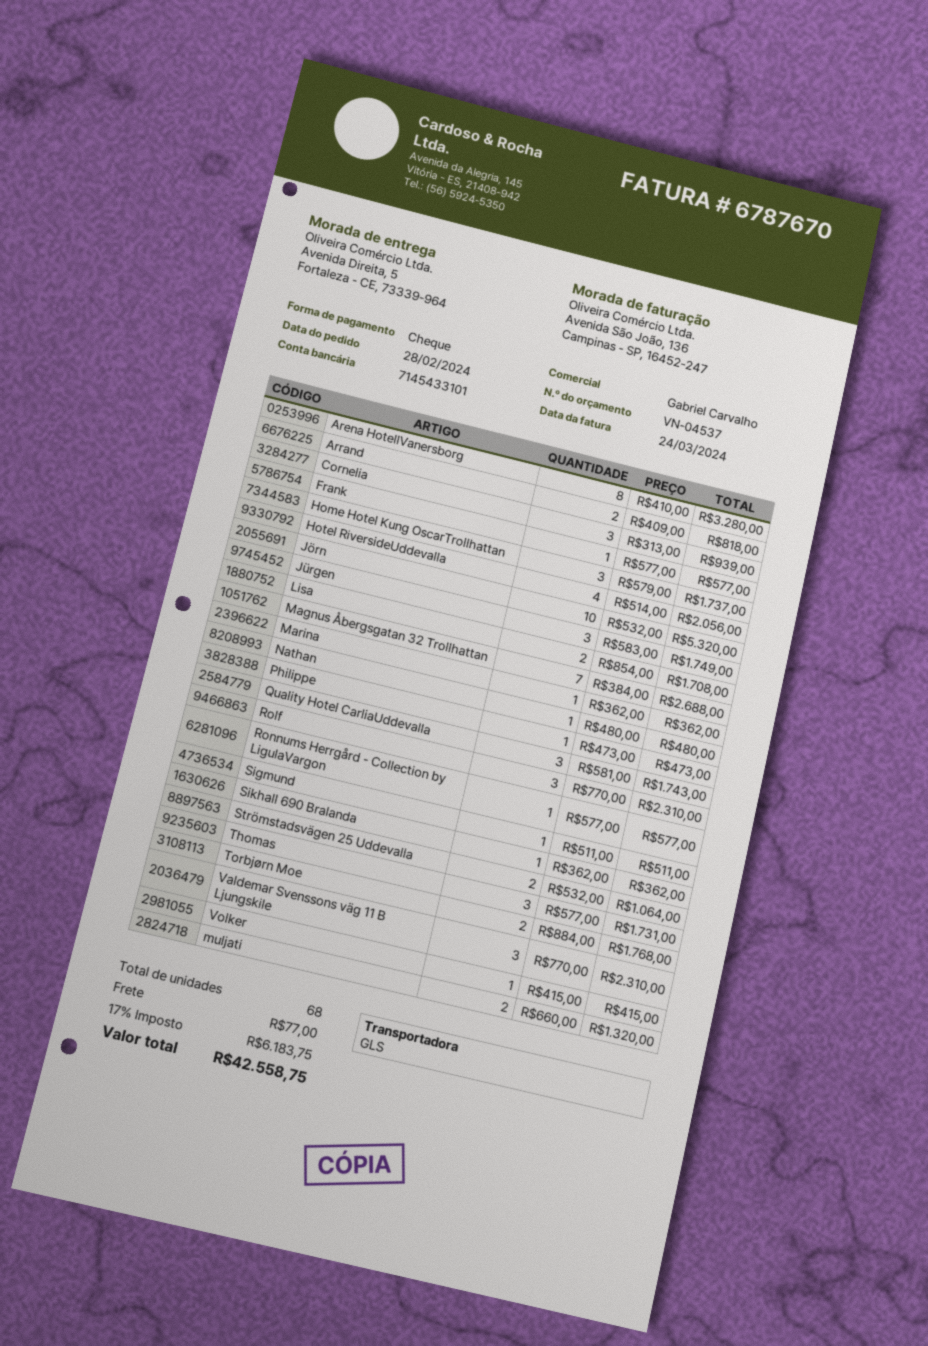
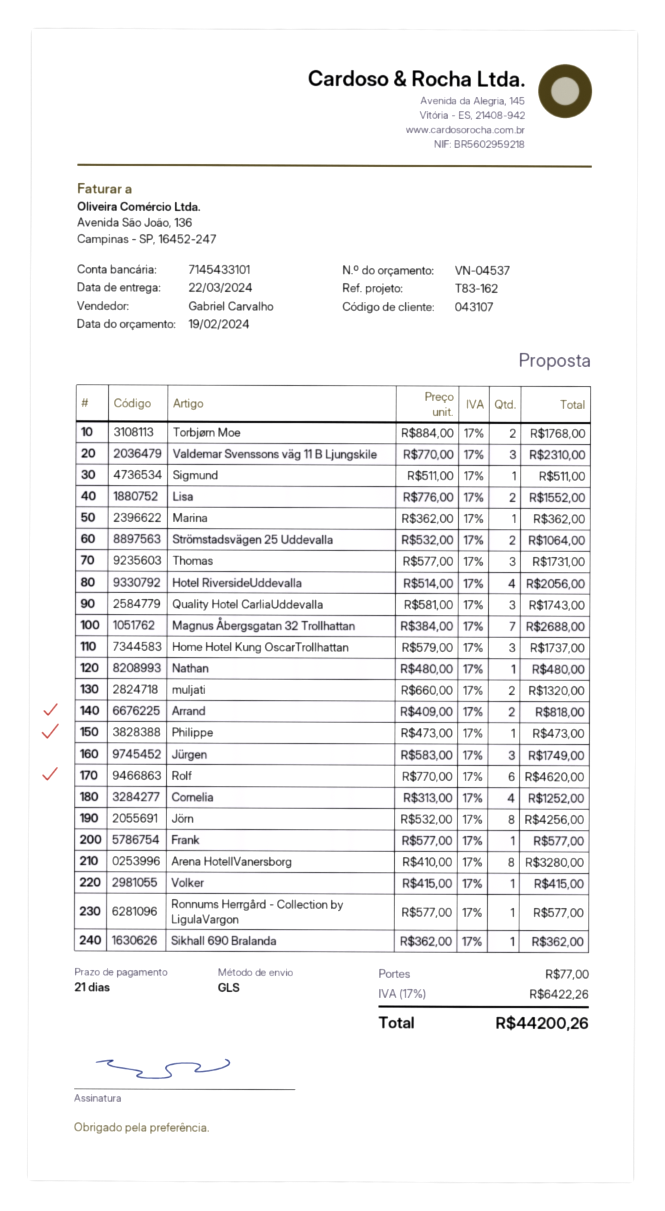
Cornelia: 3 x 313.00 = 939.00 -> 4 x 313.00 = 1252.00
Jörn: 10 x 532.00 = 5320.00 -> 8 x 532.00 = 4256.00
Lisa: 2 x 854.00 = 1708.00 -> 2 x 776.00 = 1552.00
Rolf: 3 x 770.00 = 2310.00 -> 6 x 770.00 = 4620.00
tax: 17% = 6183.75 -> 17% = 6422.26
total: 42558.75 -> 44200.26

